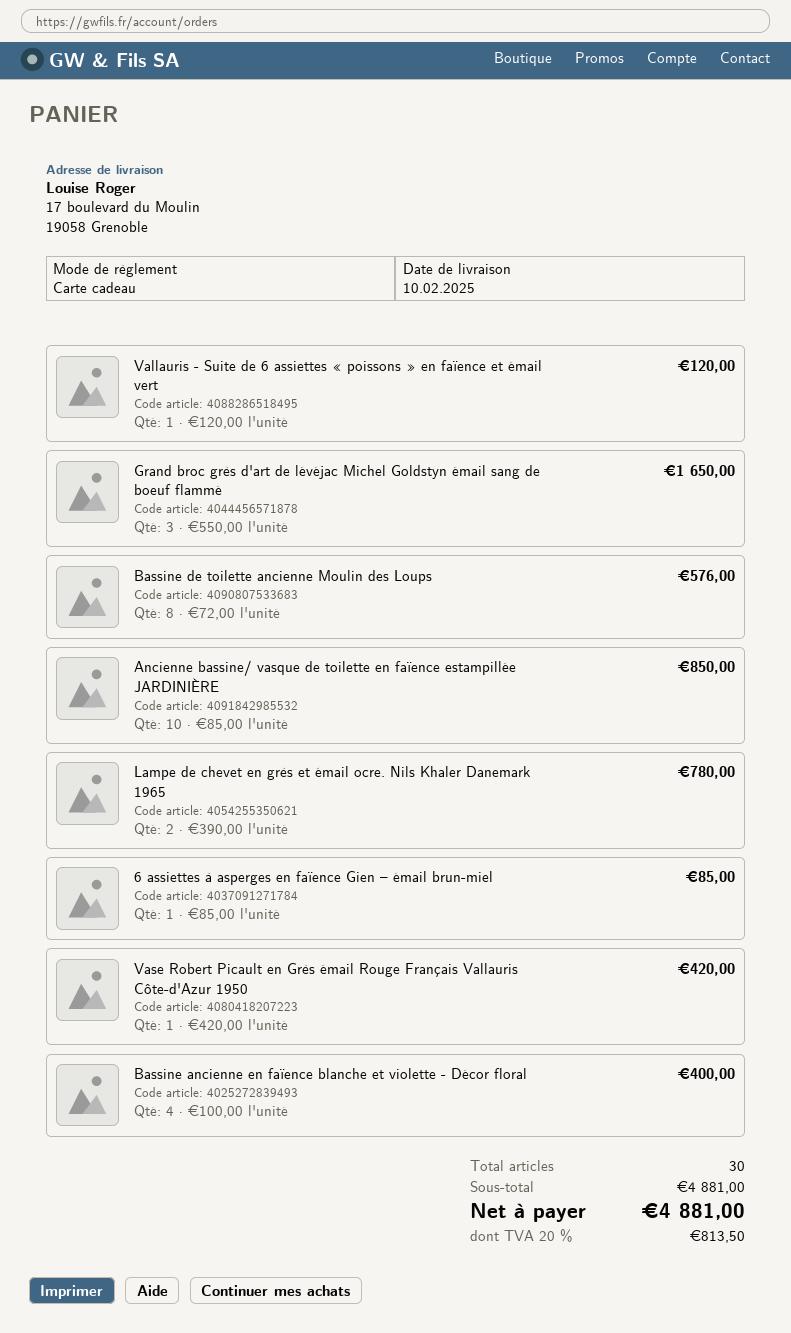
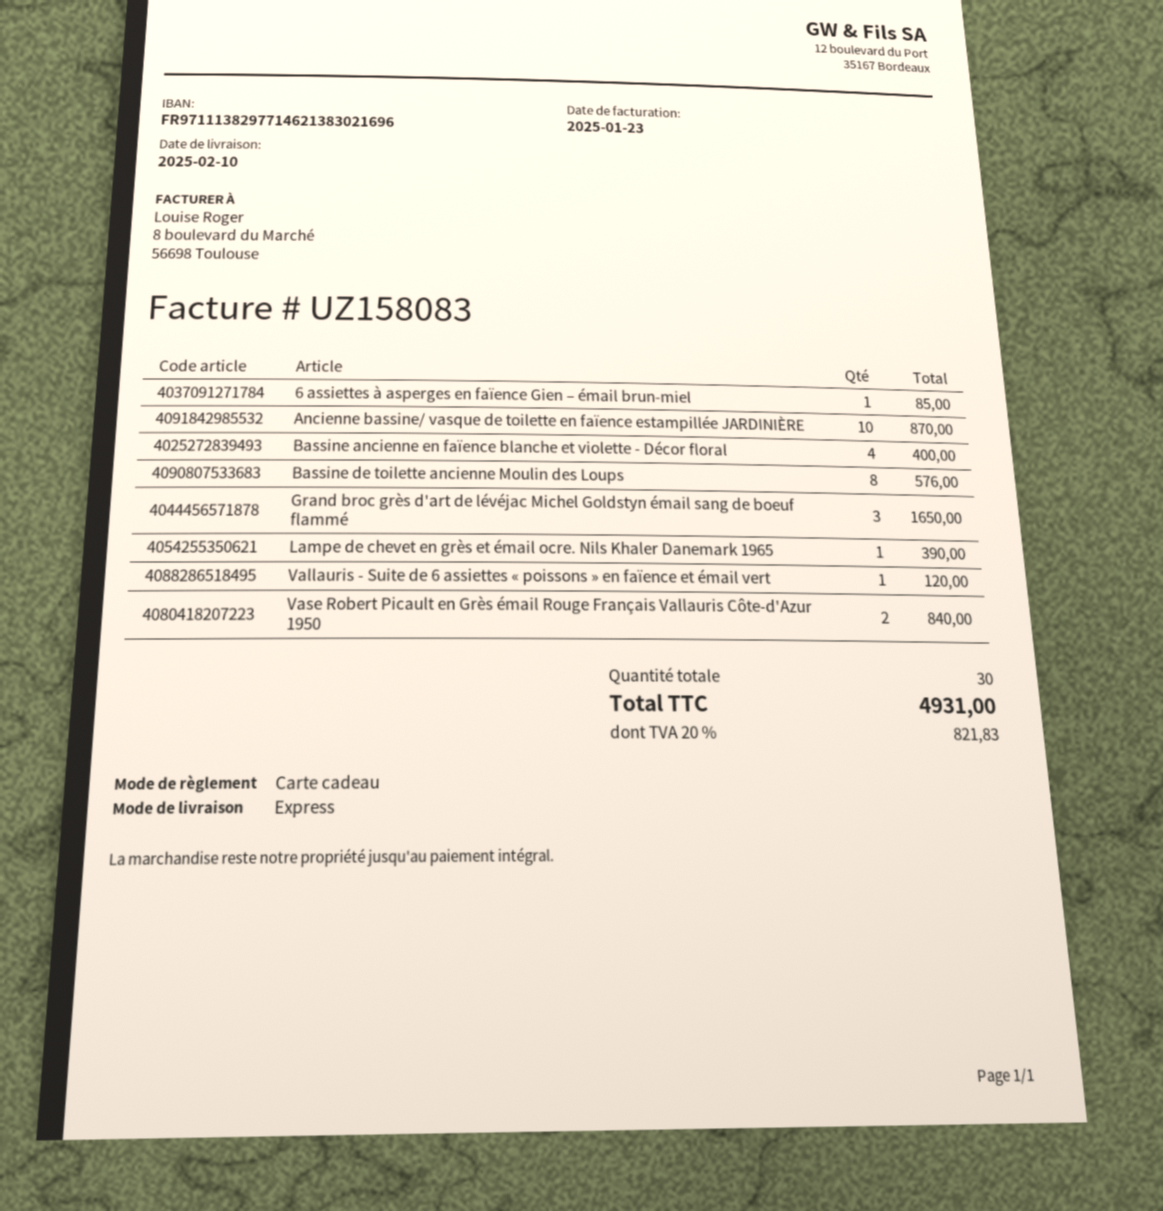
Ancienne bassine/ vasque de toilette en faïence estampillée JARDINIÈRE: 10 for 850.00 -> 10 for 870.00
Lampe de chevet en grès et émail ocre. Nils Khaler Danemark 1965: 2 for 780.00 -> 1 for 390.00
Vase Robert Picault en Grès émail Rouge Français Vallauris Côte-d'Azur 1950: 1 for 420.00 -> 2 for 840.00
tax: 20% = 813.50 -> 20% = 821.83
total: 4881.00 -> 4931.00

